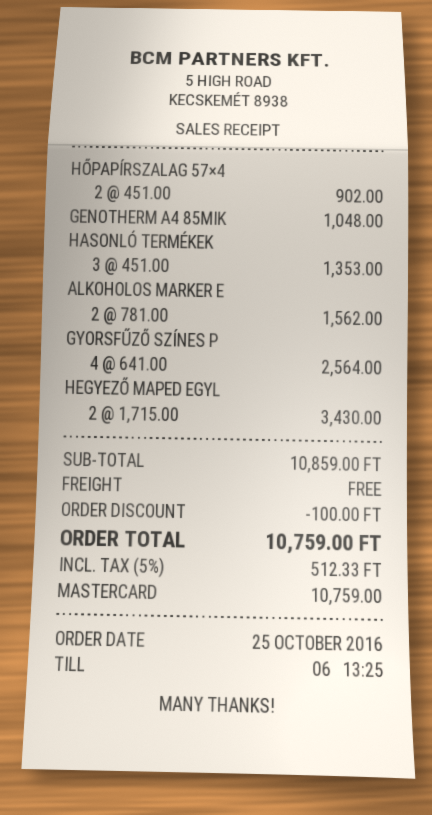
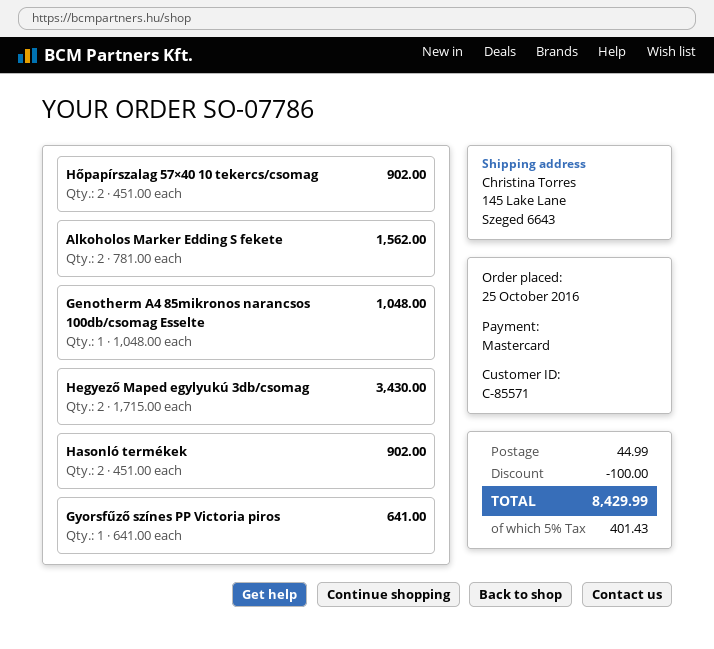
HASONLÓ TERMÉKEK: 3 x 451.00 = 1353.00 -> 2 x 451.00 = 902.00
GYORSFŰZŐ SZÍNES P: 4 x 641.00 = 2564.00 -> 1 x 641.00 = 641.00
shipping: 0.00 -> 44.99
tax: 5% = 512.33 -> 5% = 401.43
total: 10759.00 -> 8429.99

